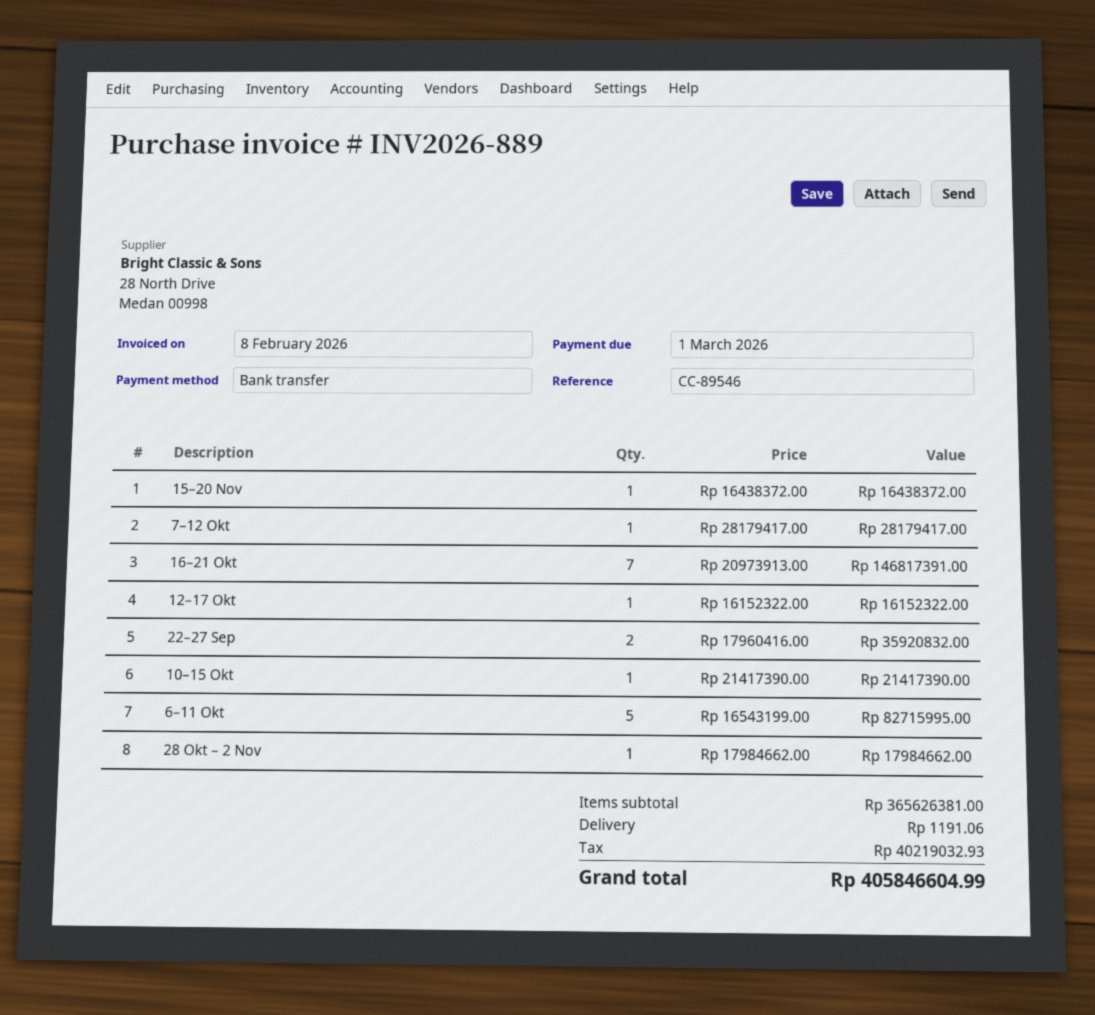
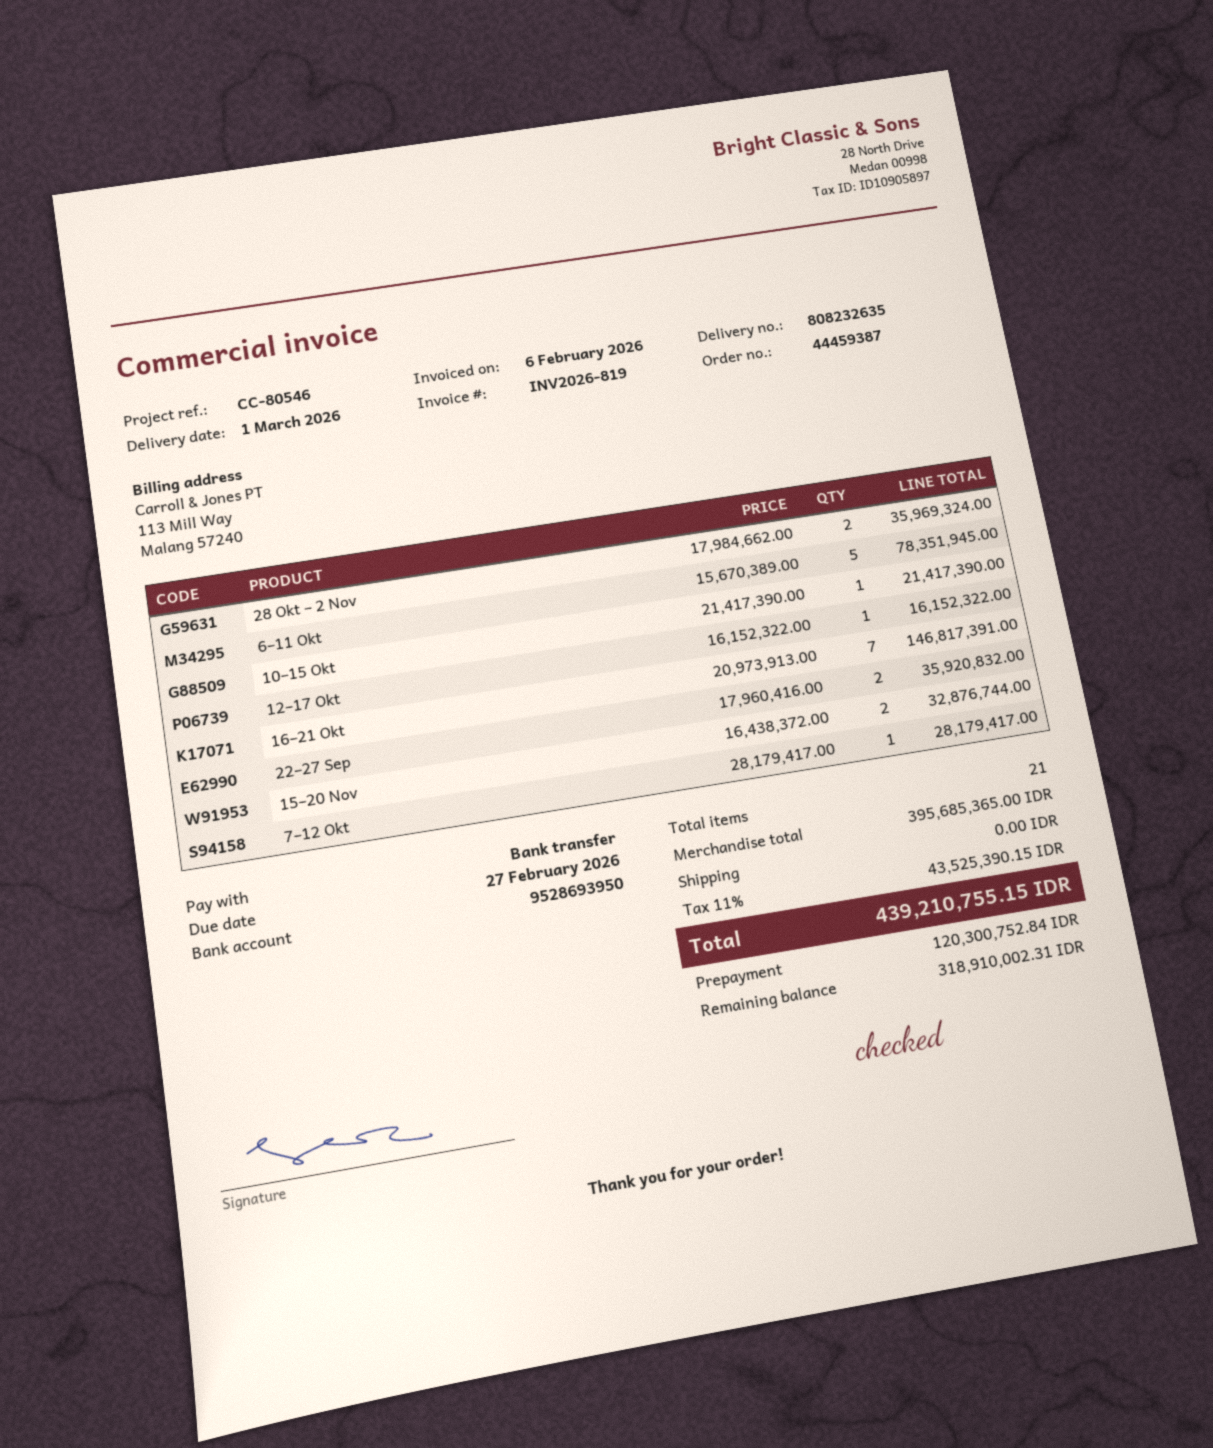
invoice number: INV2026-889 -> INV2026-819
invoice date: 2026-02-08 -> 2026-02-06
due date: 2026-03-01 -> 2026-02-27
reference: CC-89546 -> CC-80546
15–20 Nov: 1 x 16438372.00 = 16438372.00 -> 2 x 16438372.00 = 32876744.00
6–11 Okt: 5 x 16543199.00 = 82715995.00 -> 5 x 15670389.00 = 78351945.00
28 Okt – 2 Nov: 1 x 17984662.00 = 17984662.00 -> 2 x 17984662.00 = 35969324.00
subtotal: 365626381.00 -> 395685365.00
shipping: 1191.06 -> 0.00
tax: 40219032.93 -> 43525390.15
total: 405846604.99 -> 439210755.15

